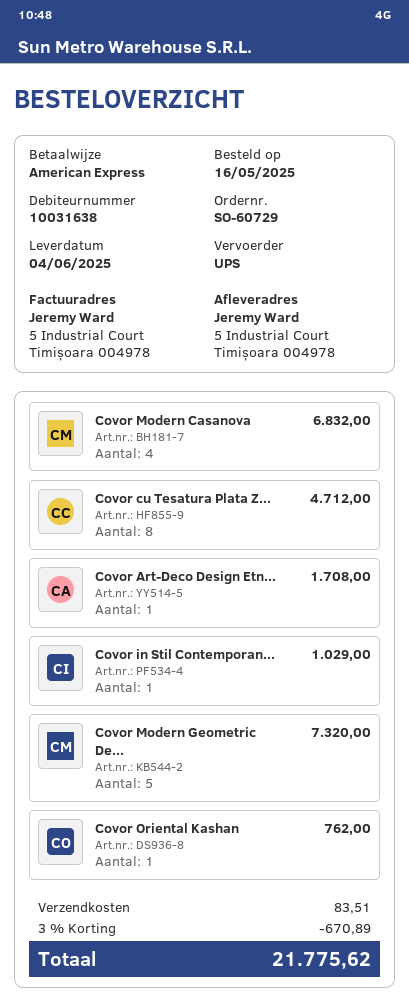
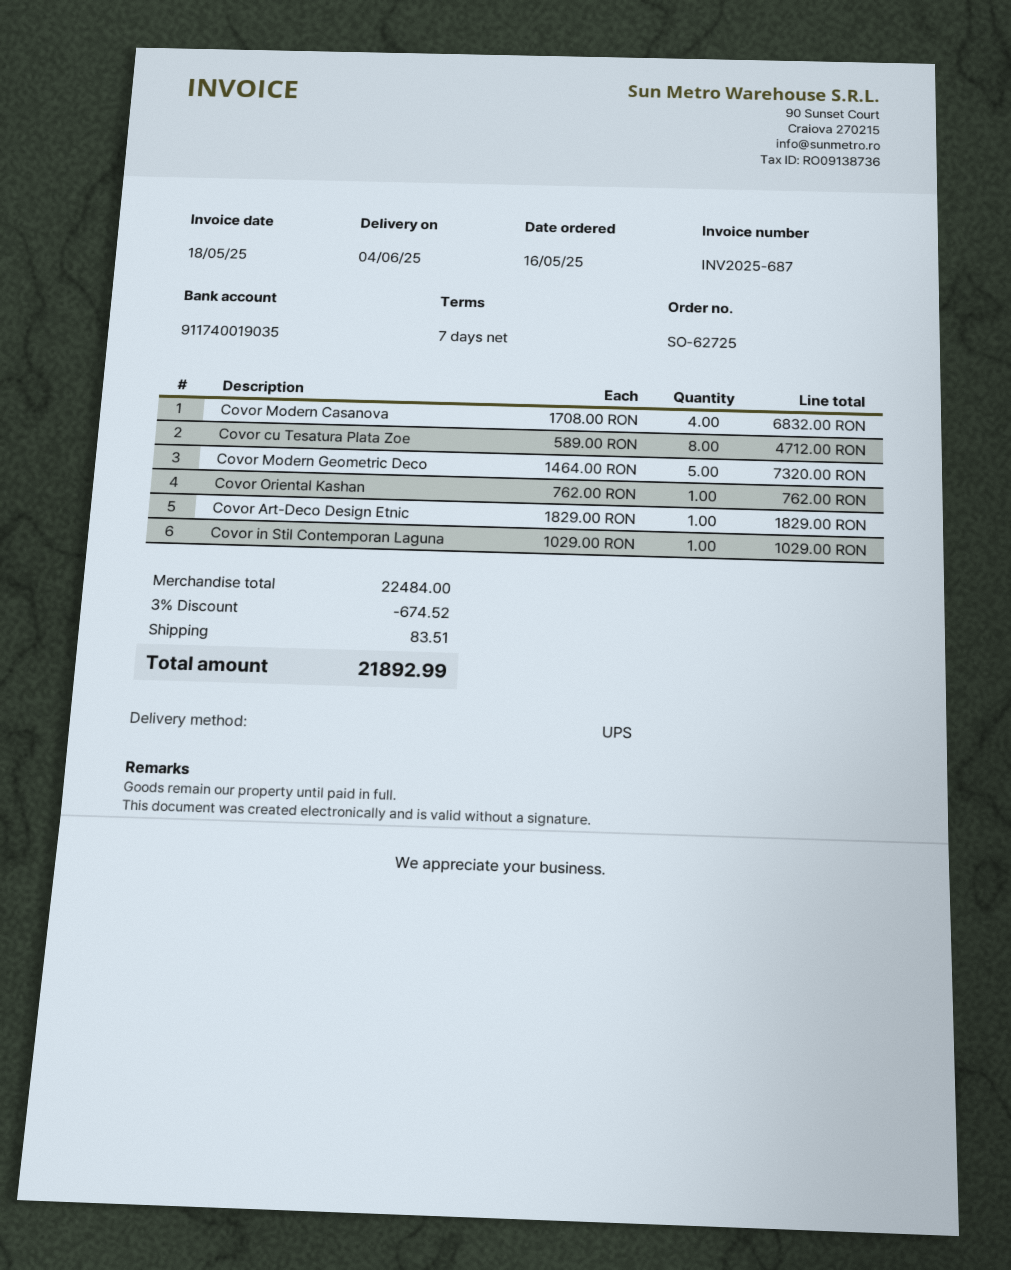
order number: SO-60729 -> SO-62725
Covor Art-Deco Design Etn...: 1 for 1708.00 -> 1 for 1829.00
discount: 3% = 670.89 -> 3% = 674.52
total: 21775.62 -> 21892.99

